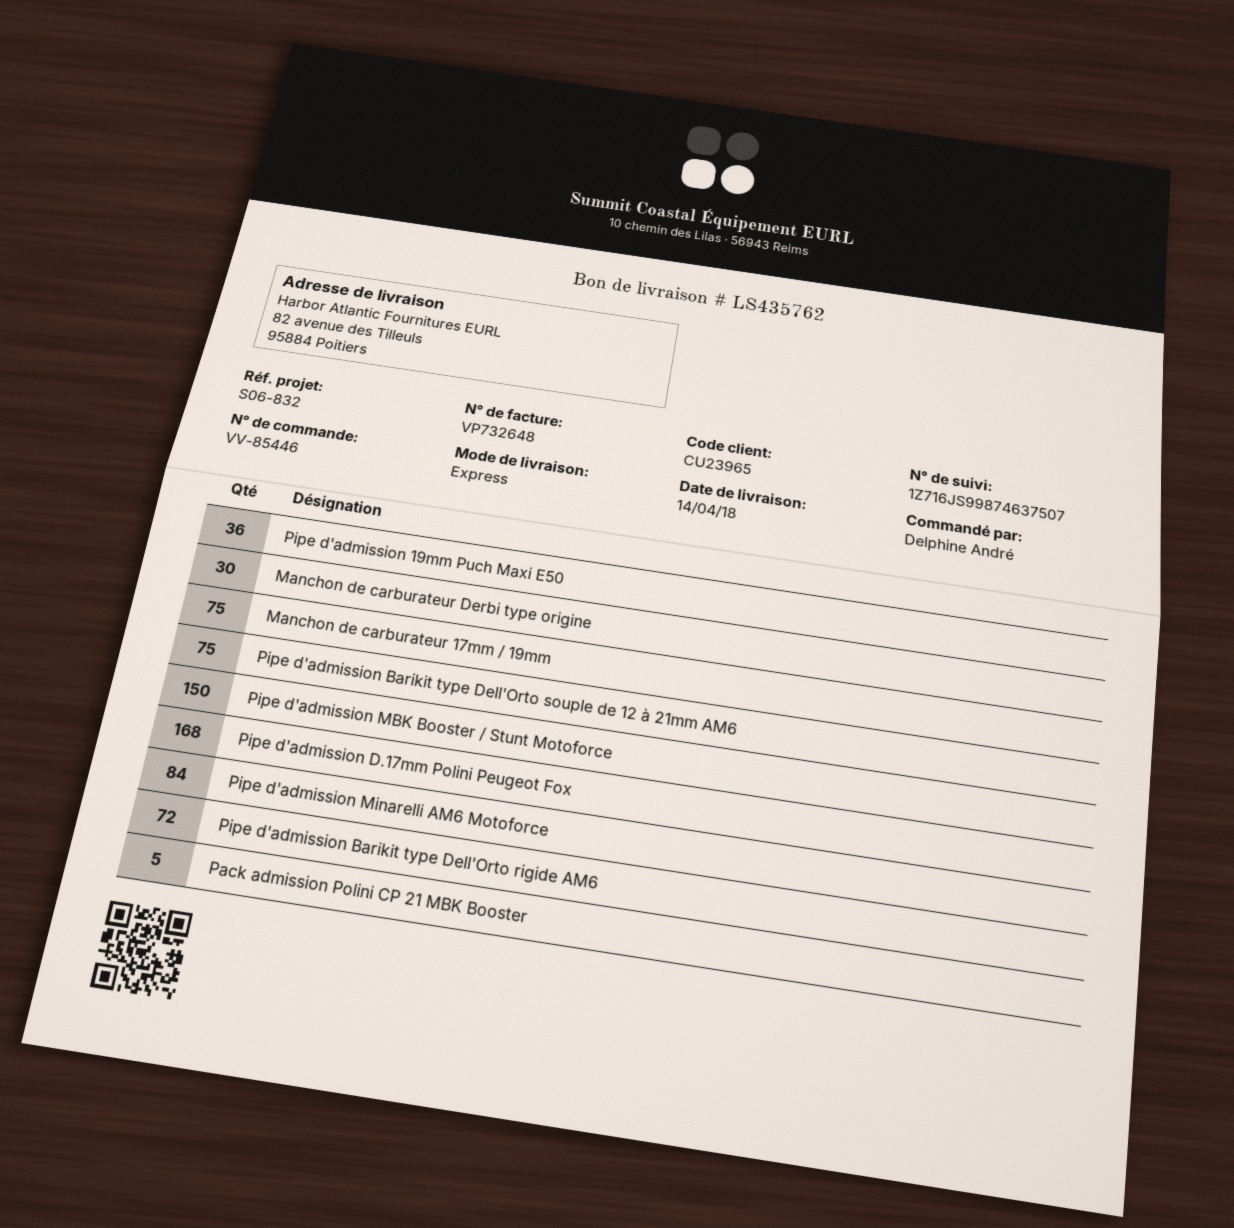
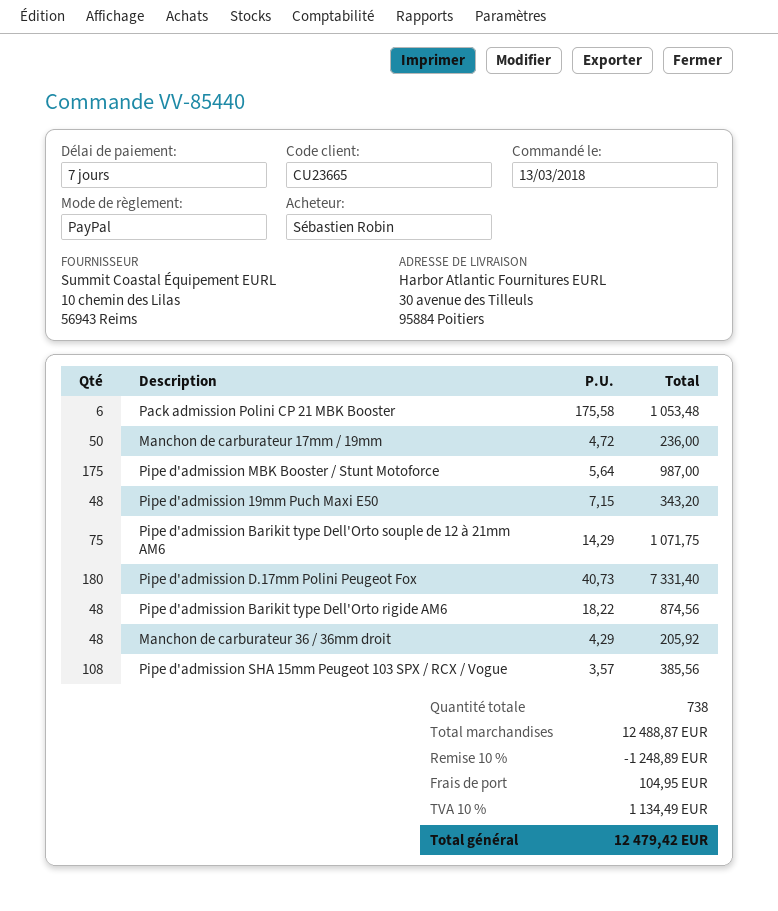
order number: VV-85446 -> VV-85440
customer number: CU23965 -> CU23665
ordered by: Delphine André -> Sébastien Robin
ship to: 82 avenue des Tilleuls, 95884 Poitiers -> 30 avenue des Tilleuls, 95884 Poitiers
Pipe d'admission 19mm Puch Maxi E50: 36 -> 48
Manchon de carburateur Derbi type origine: 30 -> none
Manchon de carburateur 17mm / 19mm: 75 -> 50
Pipe d'admission MBK Booster / Stunt Motoforce: 150 -> 175
Pipe d'admission D.17mm Polini Peugeot Fox: 168 -> 180
Pipe d'admission Minarelli AM6 Motoforce: 84 -> none
Pipe d'admission Barikit type Dell'Orto rigide AM6: 72 -> 48
Pack admission Polini CP 21 MBK Booster: 5 -> 6
Manchon de carburateur 36 / 36mm droit: none -> 48
Pipe d'admission SHA 15mm Peugeot 103 SPX / RCX / Vogue: none -> 108

